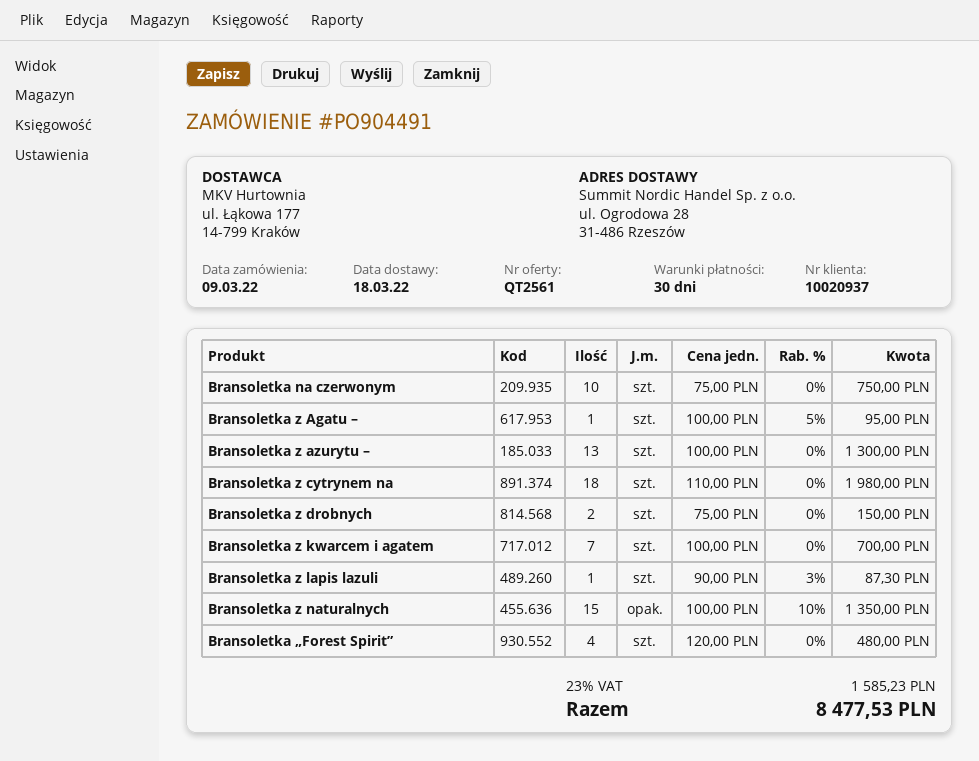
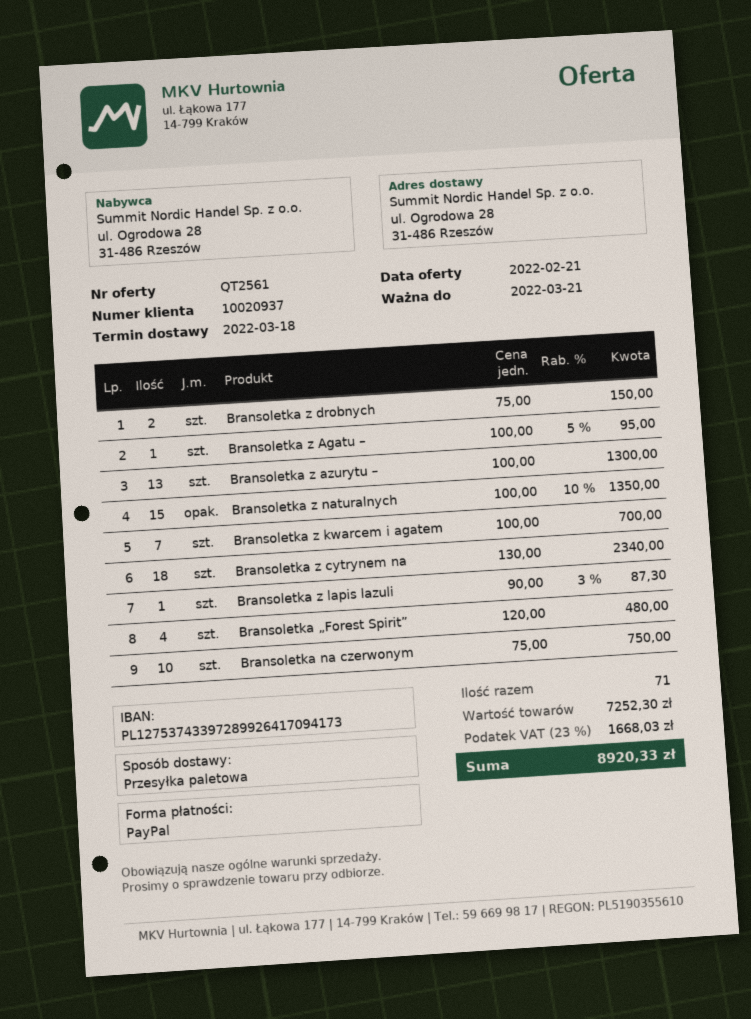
Bransoletka z cytrynem na: 18 x 110.00 = 1980.00 -> 18 x 130.00 = 2340.00
tax: 23% = 1585.23 -> 23% = 1668.03
total: 8477.53 -> 8920.33

